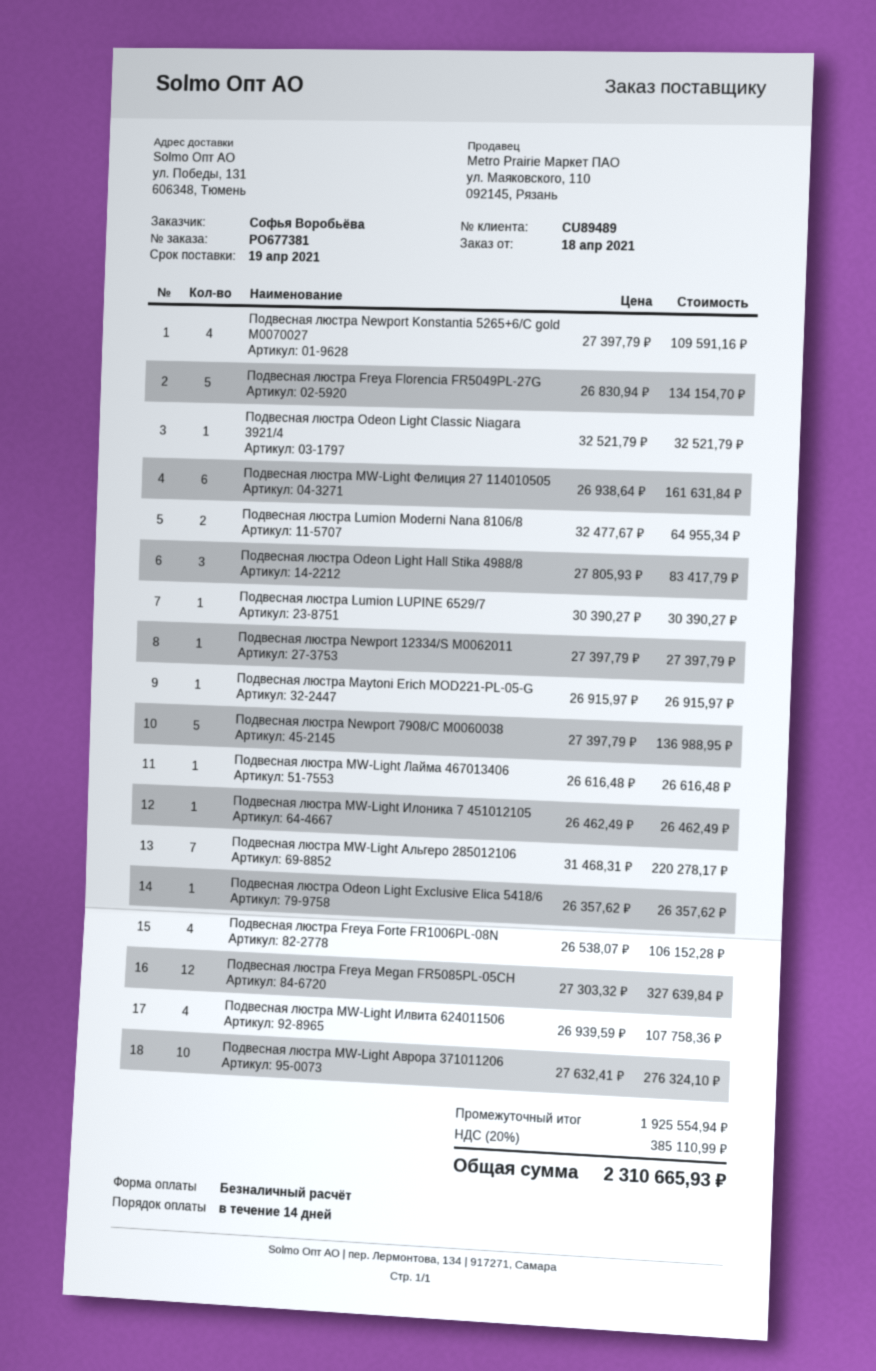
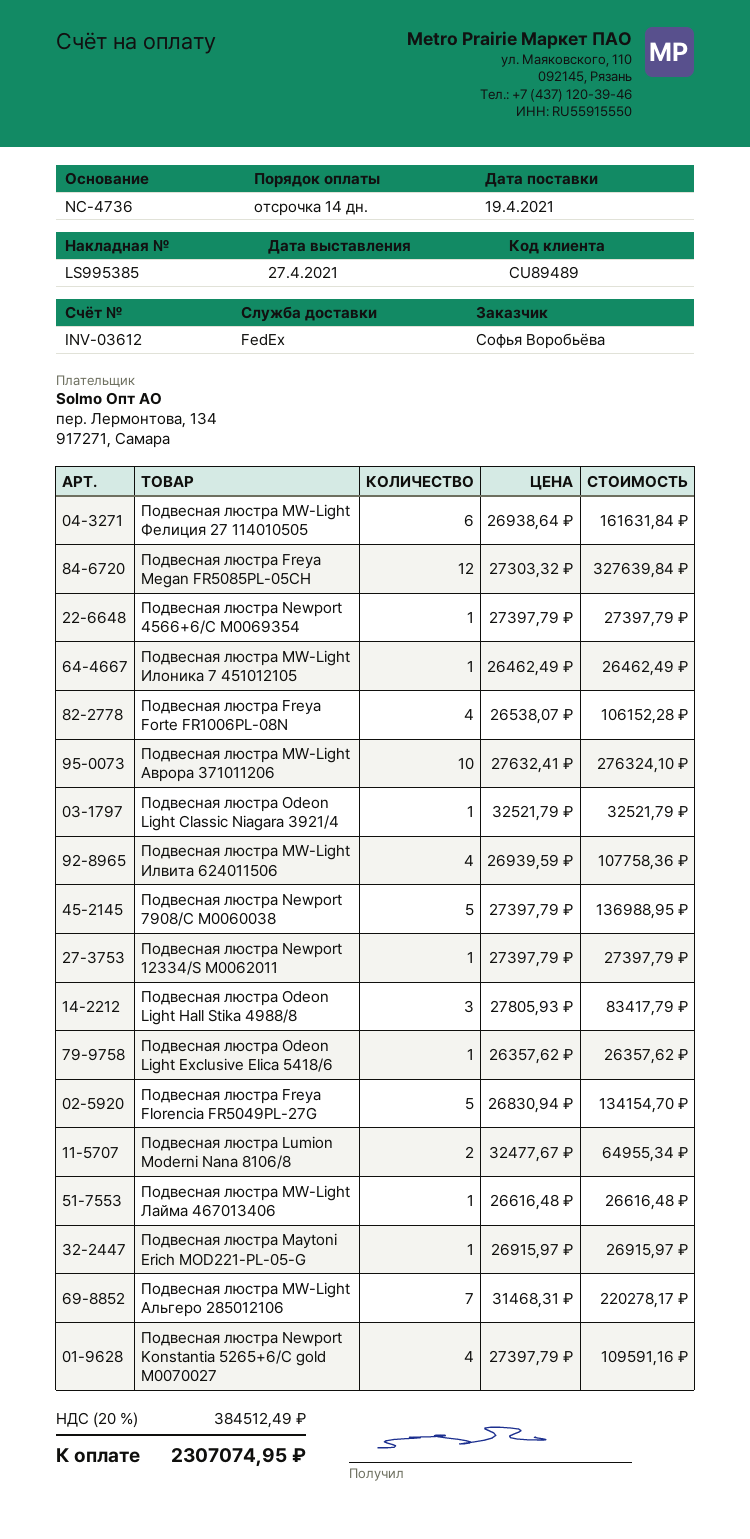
Подвесная люстра Lumion LUPINE 6529/7: 1 x 30390.27 = 30390.27 -> none
Подвесная люстра Newport 4566+6/С М0069354: none -> 1 x 27397.79 = 27397.79
tax: 20% = 385110.99 -> 20% = 384512.49
total: 2310665.93 -> 2307074.95

